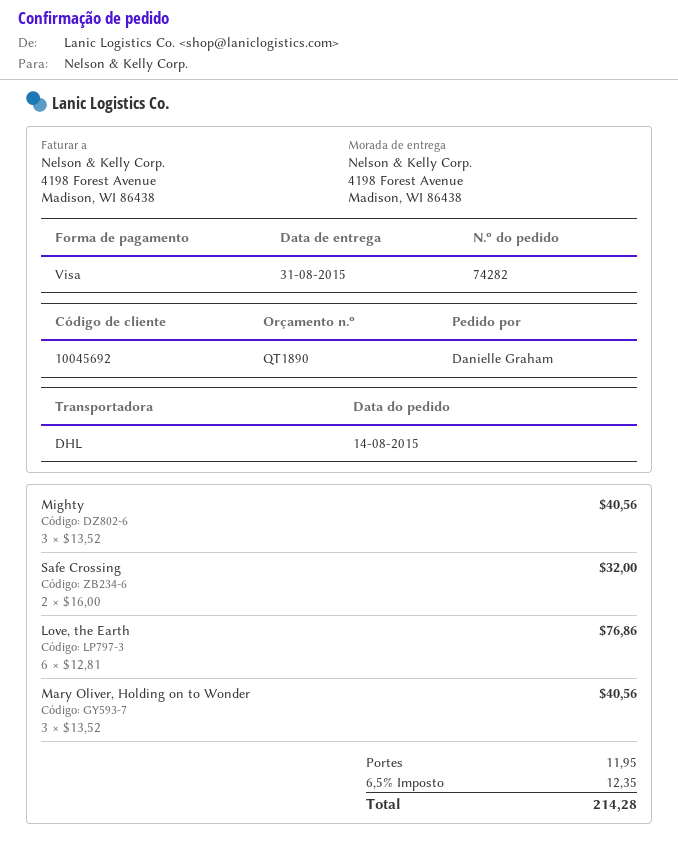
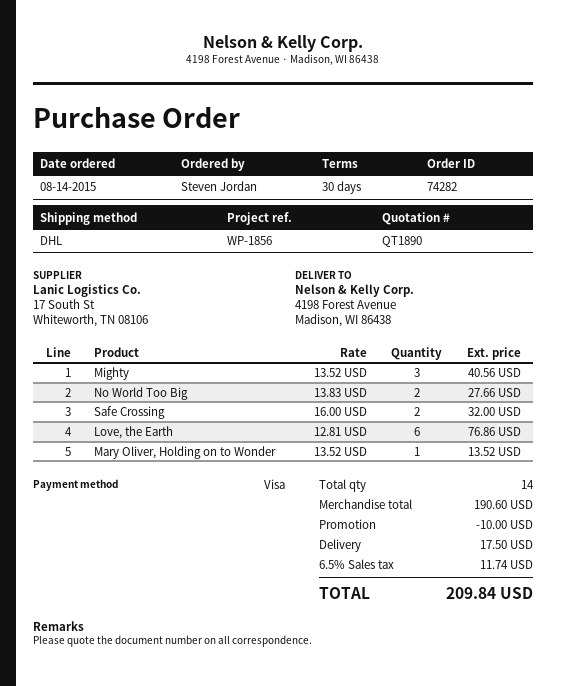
ordered by: Danielle Graham -> Steven Jordan
Mary Oliver, Holding on to Wonder: 3 x 13.52 = 40.56 -> 1 x 13.52 = 13.52
No World Too Big: none -> 2 x 13.83 = 27.66
discount: none -> 10.00
shipping: 11.95 -> 17.50
tax: 6.5% = 12.35 -> 6.5% = 11.74
total: 214.28 -> 209.84

